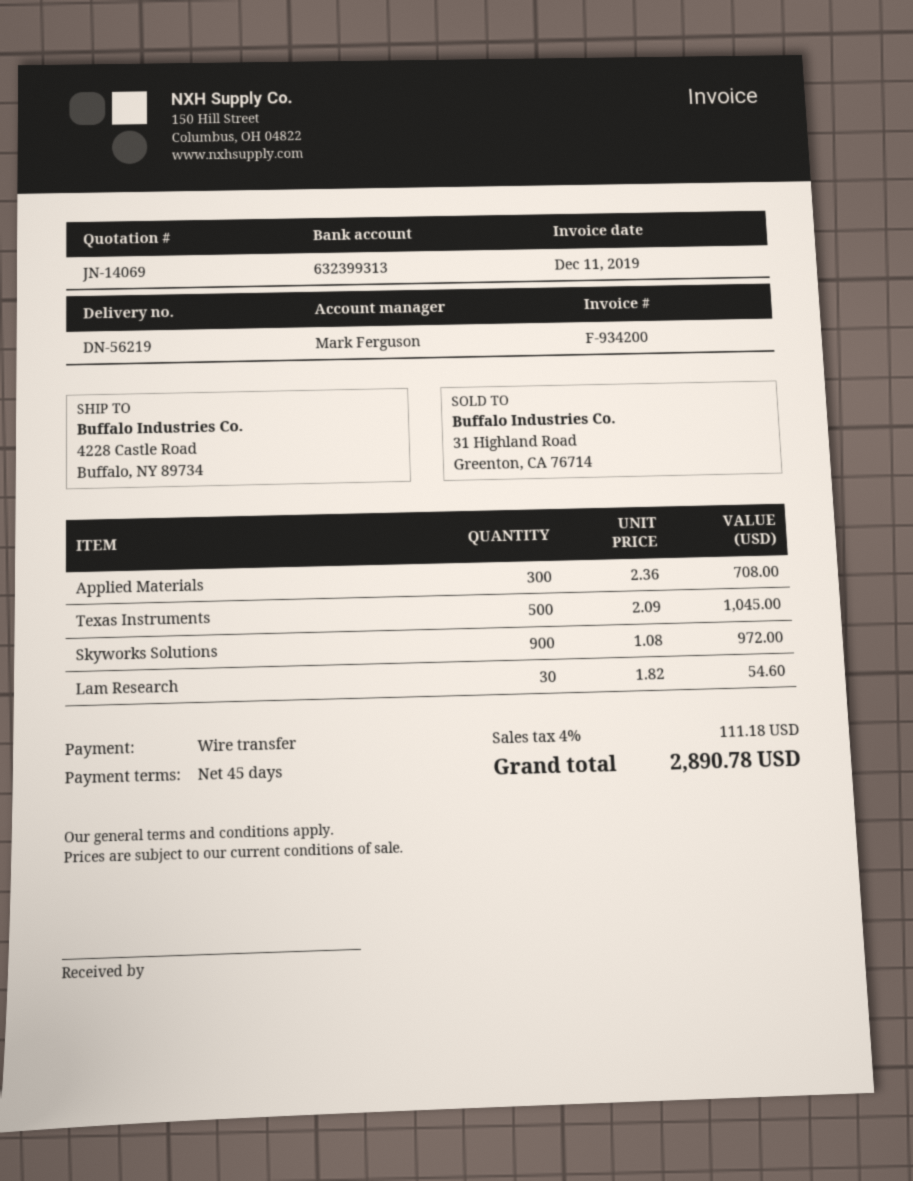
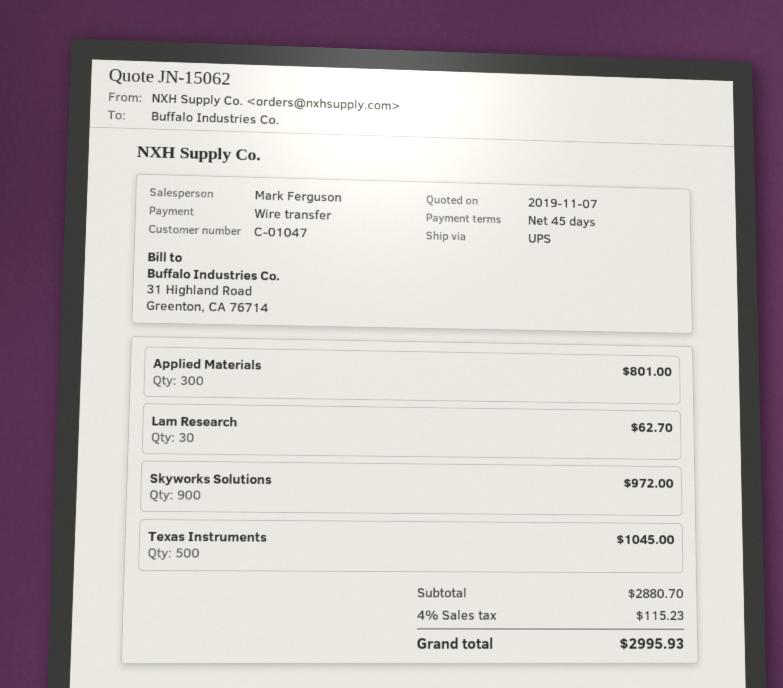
quote number: JN-14069 -> JN-15062
Applied Materials: 300 for 708.00 -> 300 for 801.00
Lam Research: 30 for 54.60 -> 30 for 62.70
tax: 4% = 111.18 -> 4% = 115.23
total: 2890.78 -> 2995.93

